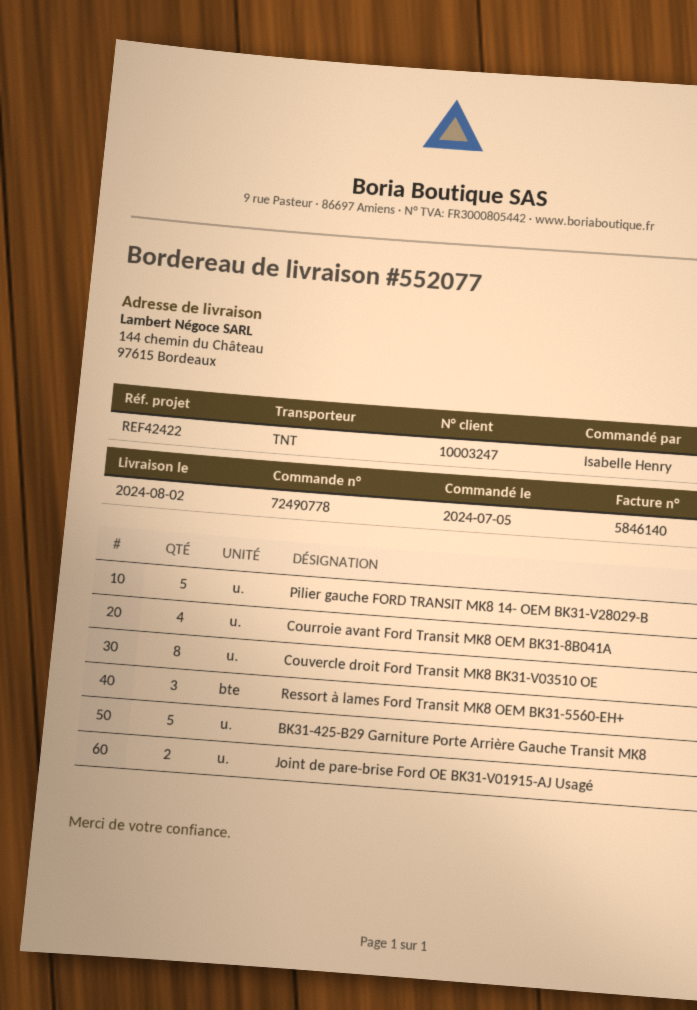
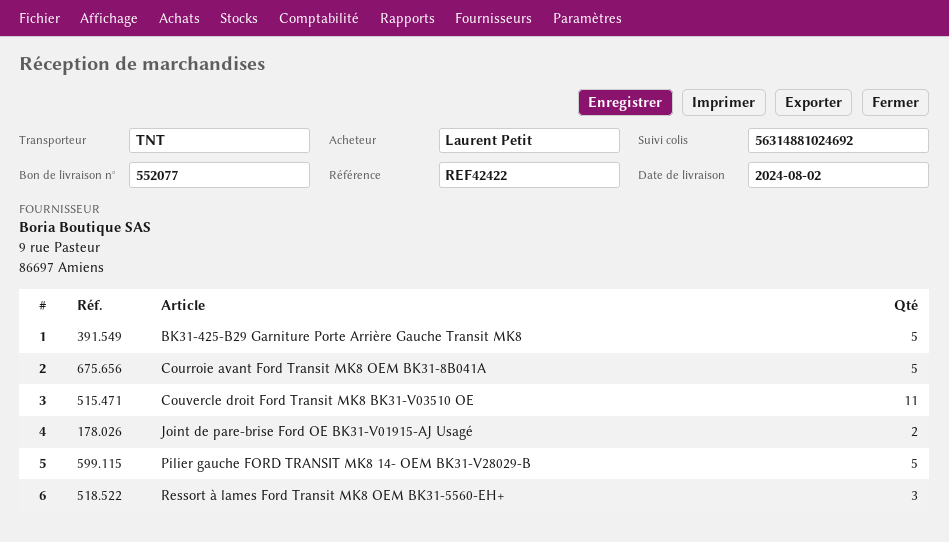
ordered by: Isabelle Henry -> Laurent Petit
Courroie avant Ford Transit MK8 OEM BK31-8B041A: 4 -> 5
Couvercle droit Ford Transit MK8 BK31-V03510 OE: 8 -> 11

